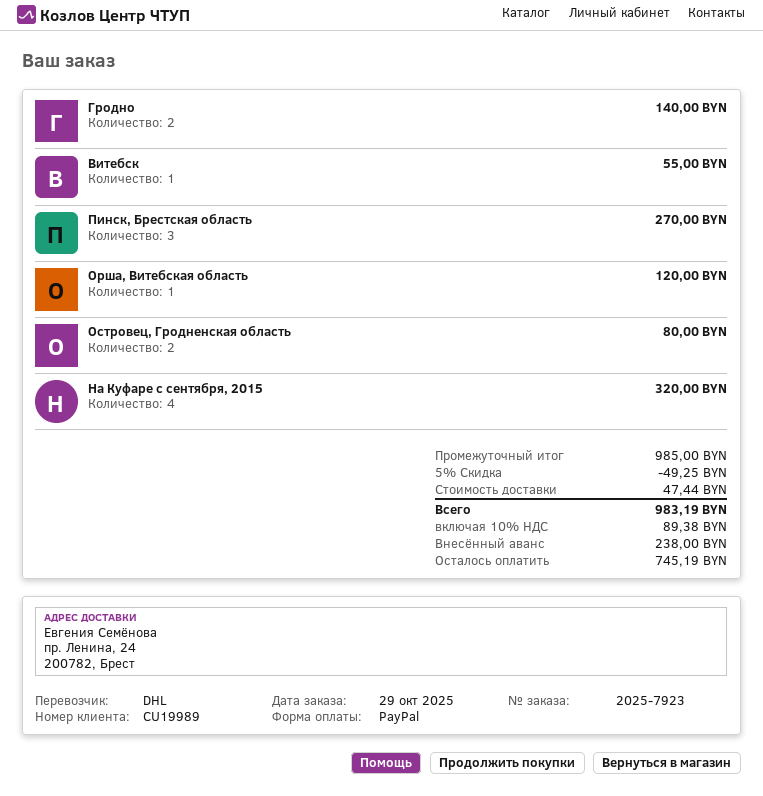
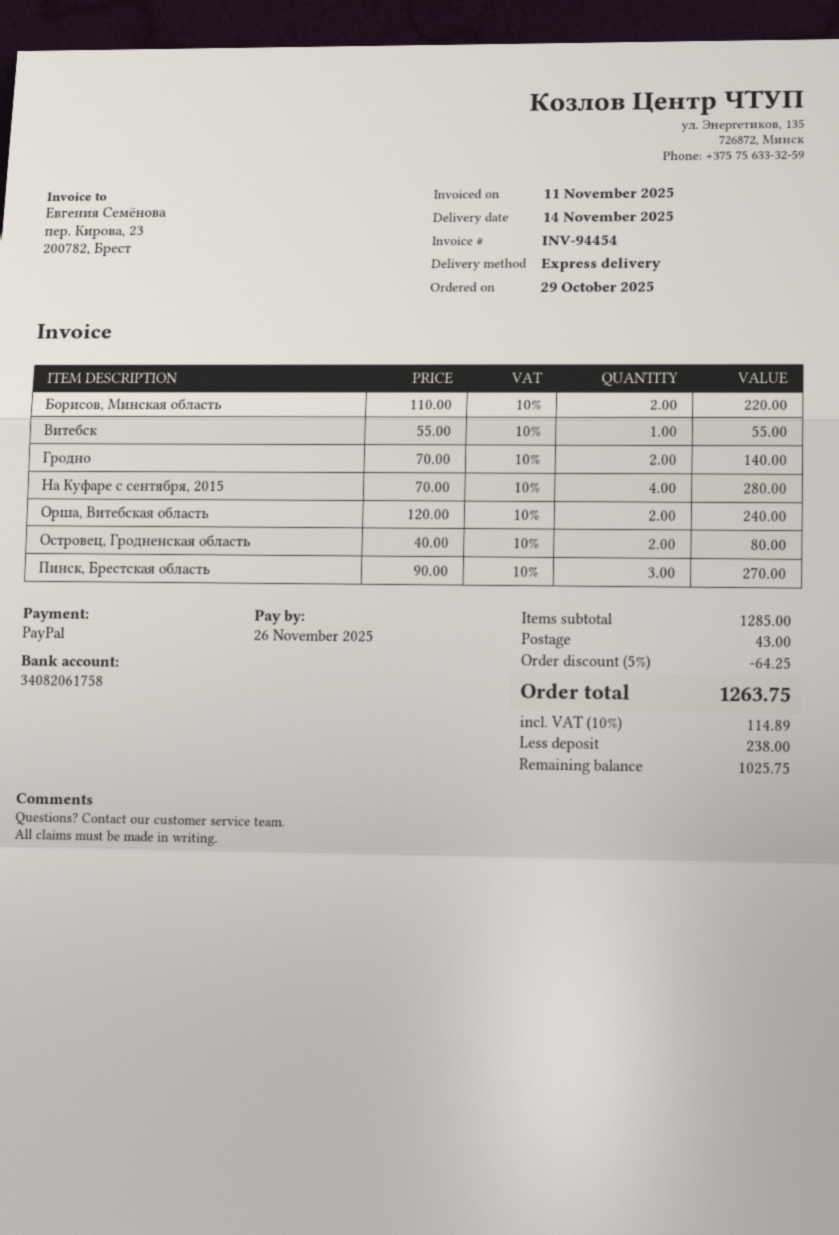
shipping method: DHL -> express
Орша, Витебская область: 1 for 120.00 -> 2 for 240.00
На Куфаре с сентября, 2015: 4 for 320.00 -> 4 for 280.00
Борисов, Минская область: none -> 2 for 220.00
subtotal: 985.00 -> 1285.00
discount: 5% = 49.25 -> 5% = 64.25
shipping: 47.44 -> 43.00
tax: 10% = 89.38 -> 10% = 114.89
total: 983.19 -> 1263.75
balance: 745.19 -> 1025.75

